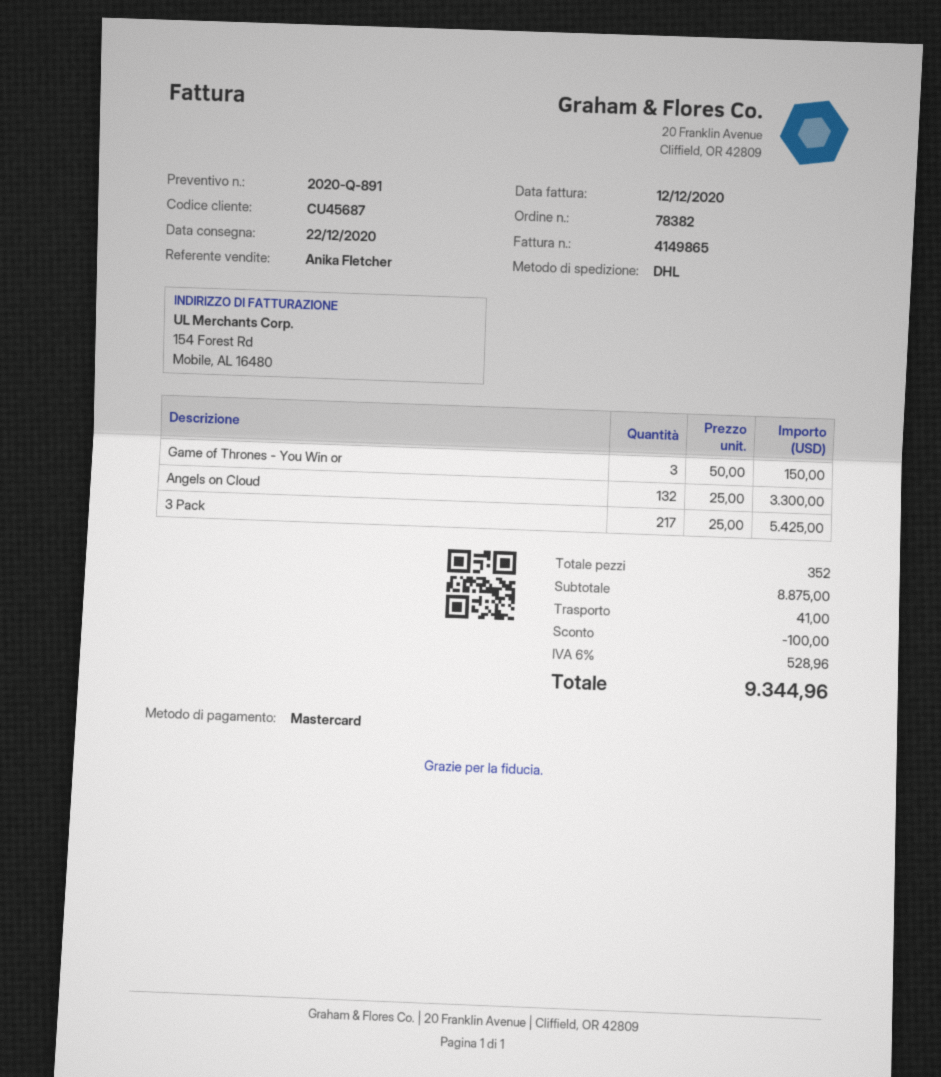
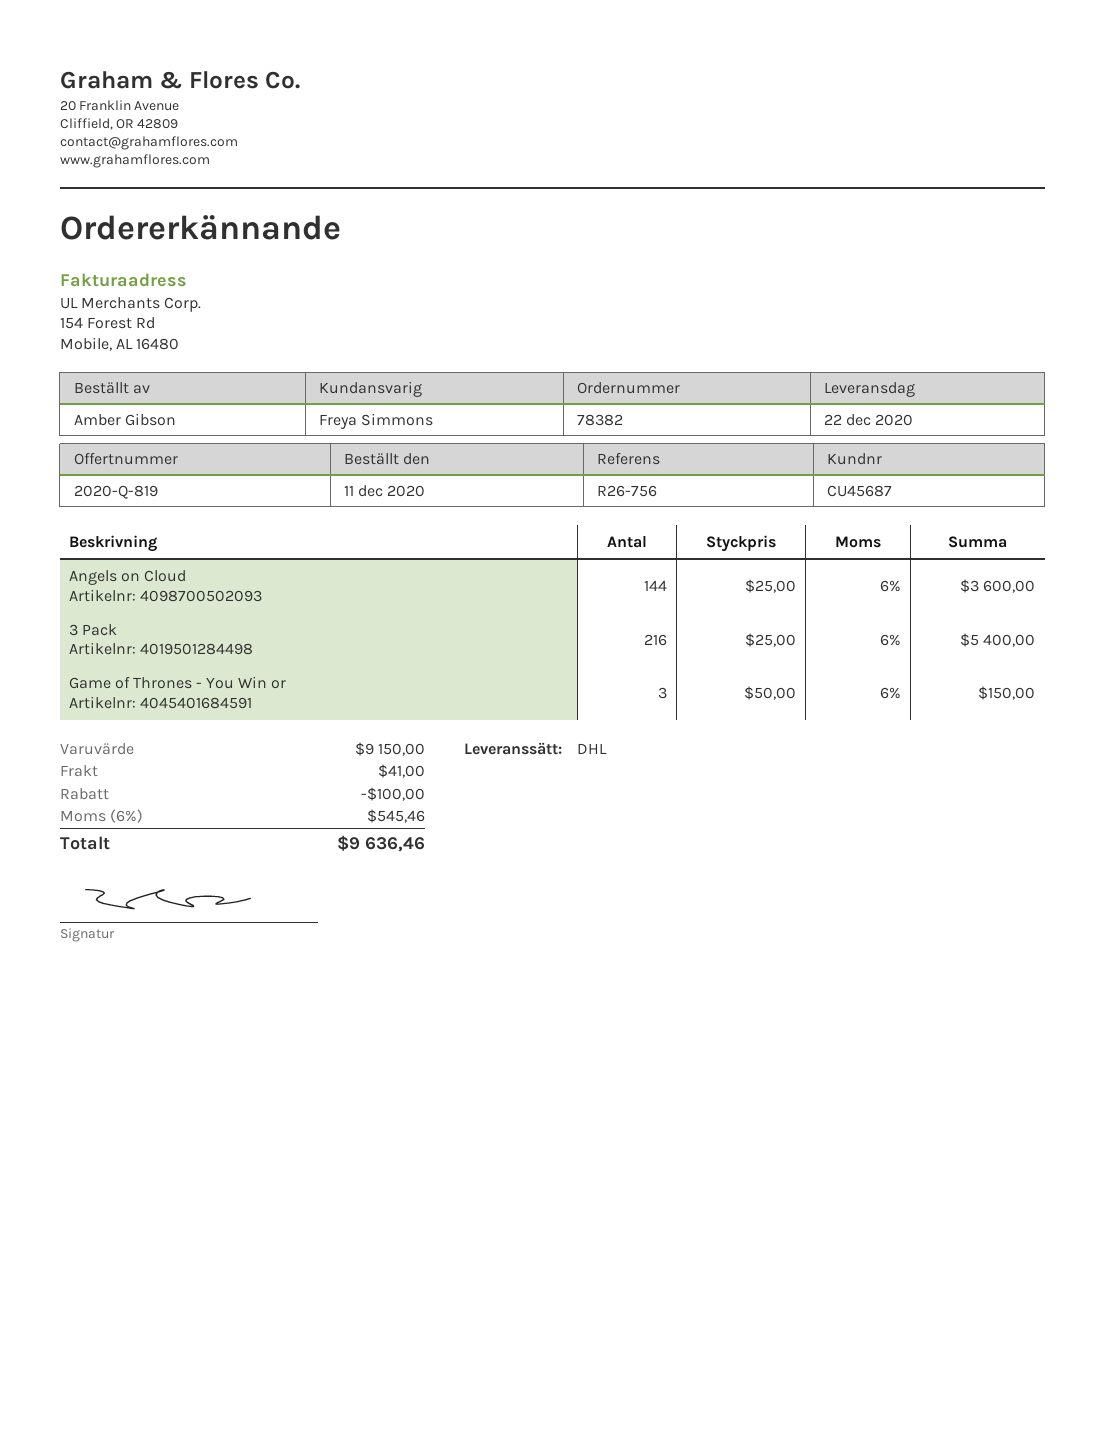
quote number: 2020-Q-891 -> 2020-Q-819
sales rep: Anika Fletcher -> Freya Simmons
Angels on Cloud: 132 x 25.00 = 3300.00 -> 144 x 25.00 = 3600.00
3 Pack: 217 x 25.00 = 5425.00 -> 216 x 25.00 = 5400.00
subtotal: 8875.00 -> 9150.00
tax: 6% = 528.96 -> 6% = 545.46
total: 9344.96 -> 9636.46

